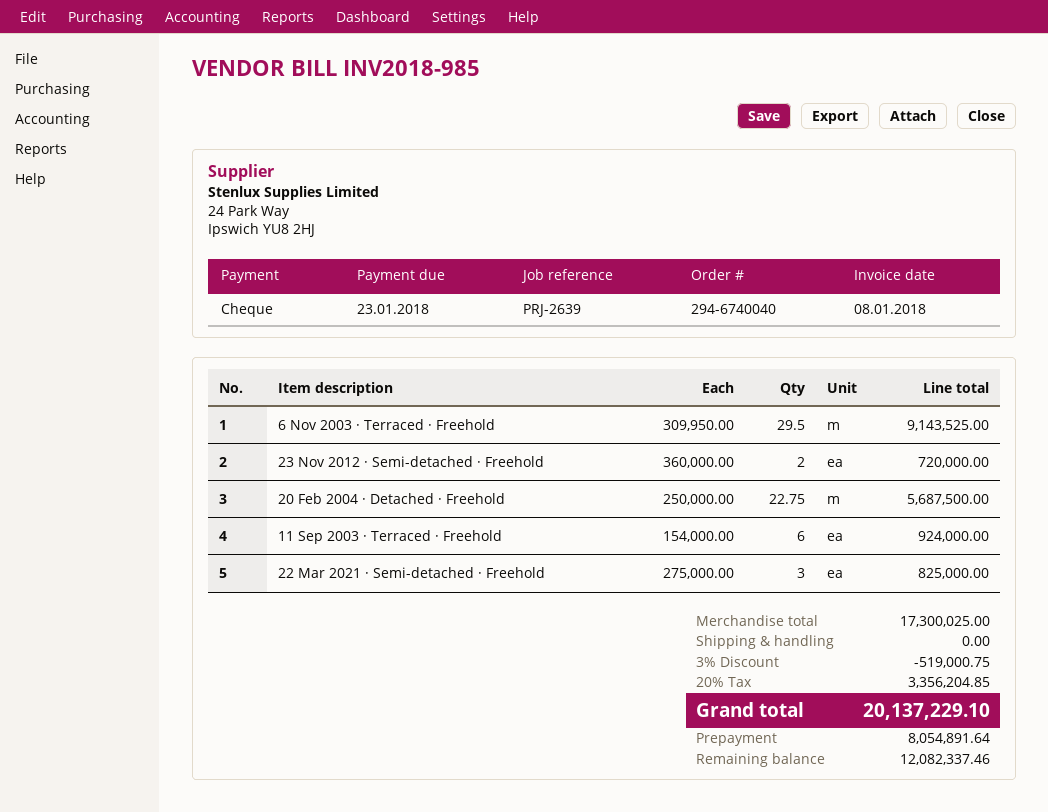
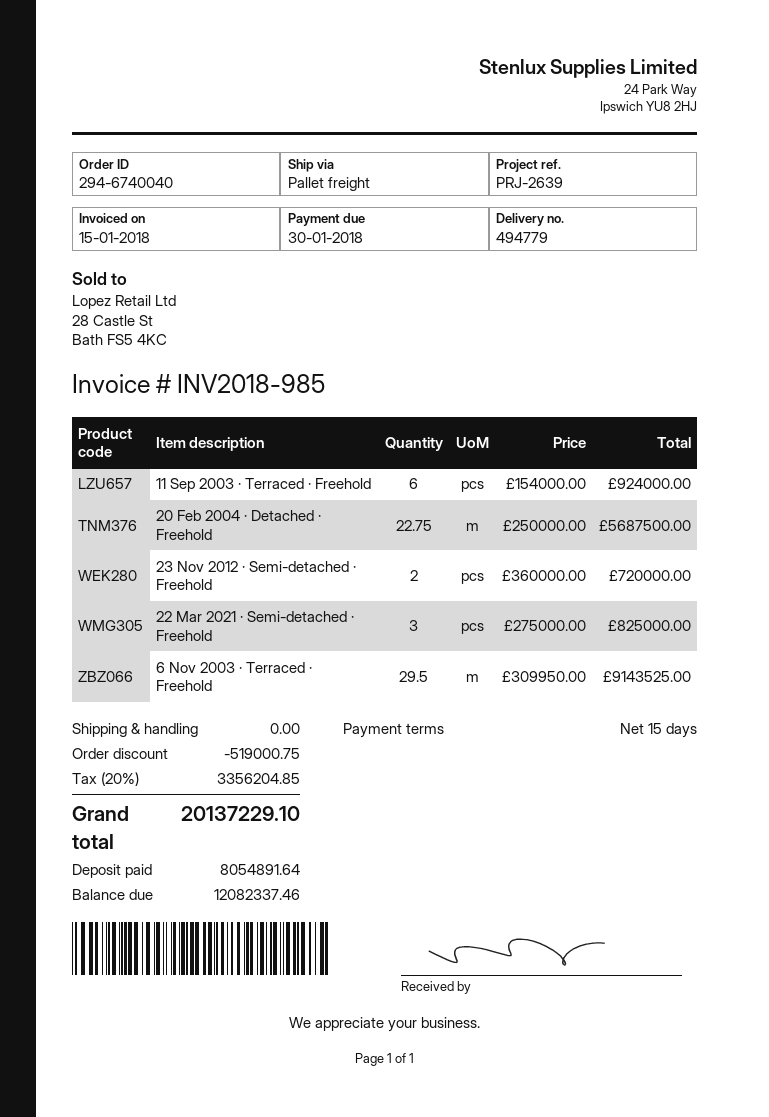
invoice date: 2018-01-08 -> 2018-01-15
due date: 2018-01-23 -> 2018-01-30

